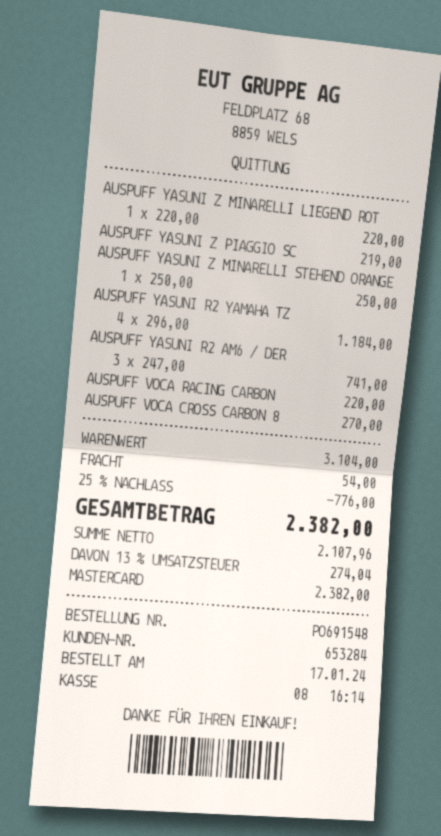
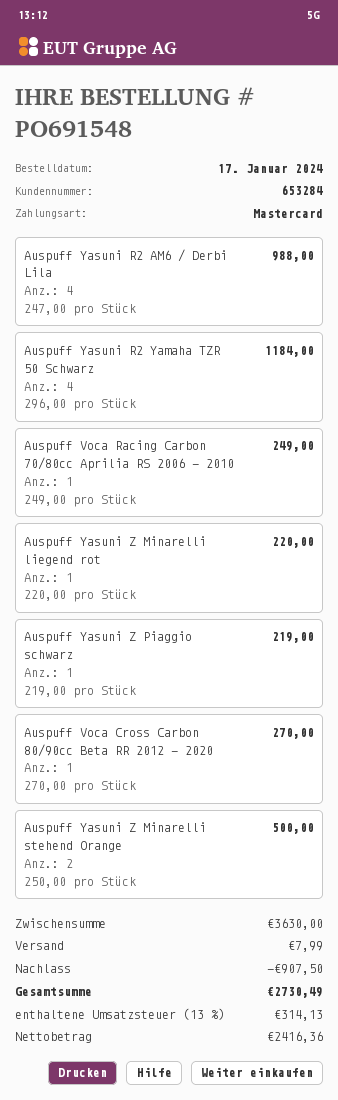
AUSPUFF YASUNI Z MINARELLI STEHEND ORANGE: 1 x 250.00 = 250.00 -> 2 x 250.00 = 500.00
AUSPUFF YASUNI R2 AM6 / DER: 3 x 247.00 = 741.00 -> 4 x 247.00 = 988.00
AUSPUFF VOCA RACING CARBON: 1 x 220.00 = 220.00 -> 1 x 249.00 = 249.00
subtotal: 3104.00 -> 3630.00
discount: 776.00 -> 907.50
shipping: 54.00 -> 7.99
net: 2107.96 -> 2416.36
tax: 13% = 274.04 -> 13% = 314.13
total: 2382.00 -> 2730.49

